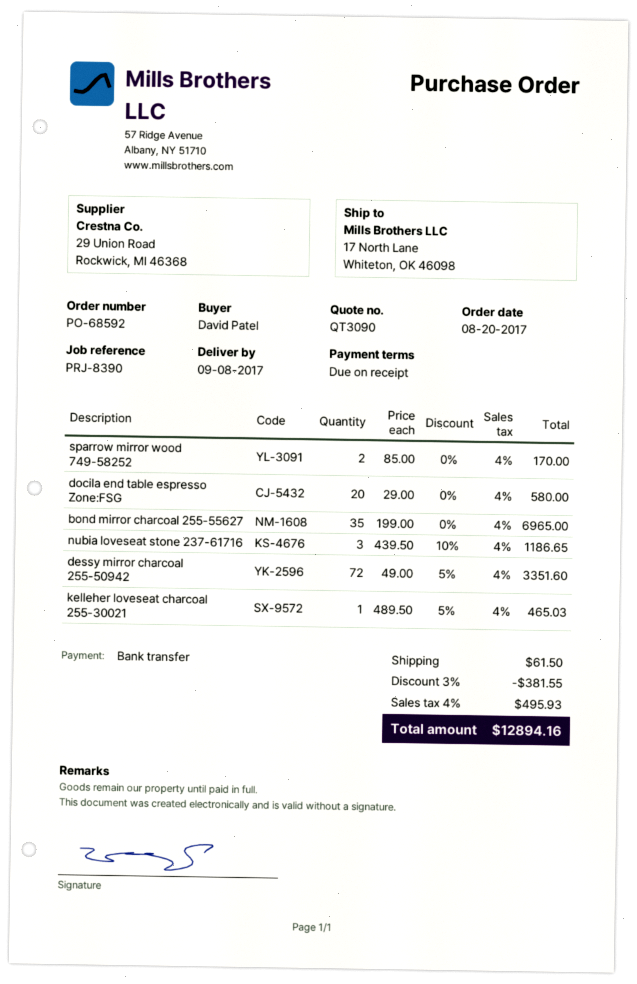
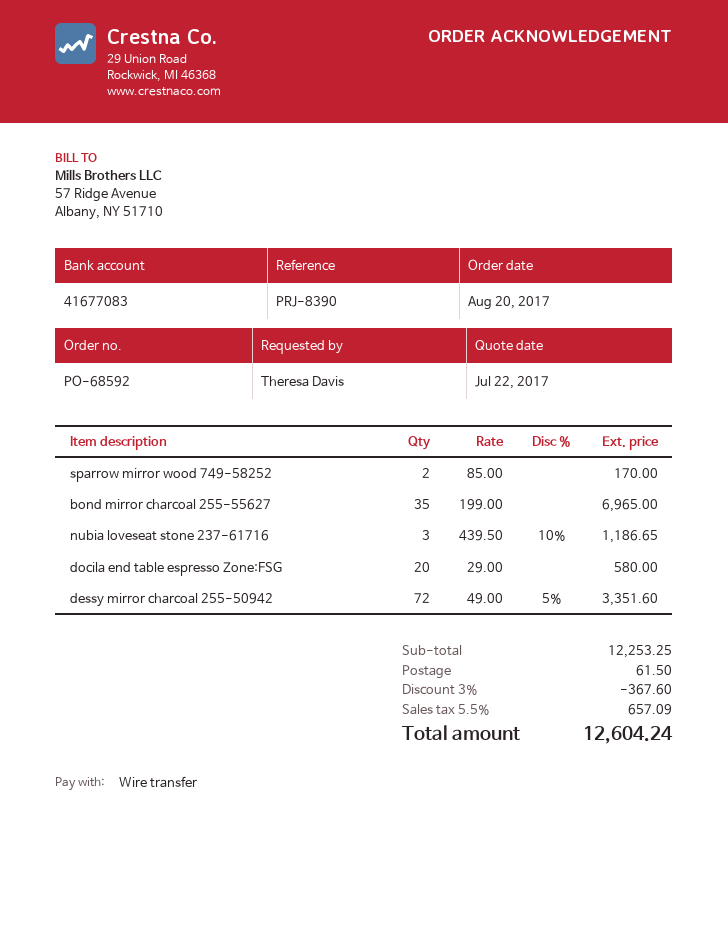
ordered by: David Patel -> Theresa Davis
kelleher loveseat charcoal 255-30021: 1 x 489.50 - 5% = 465.03 -> none
discount: 3% = 381.55 -> 3% = 367.60
tax: 4% = 495.93 -> 5.5% = 657.09
total: 12894.16 -> 12604.24

